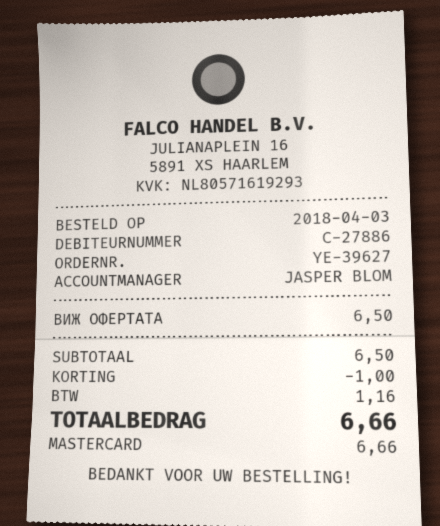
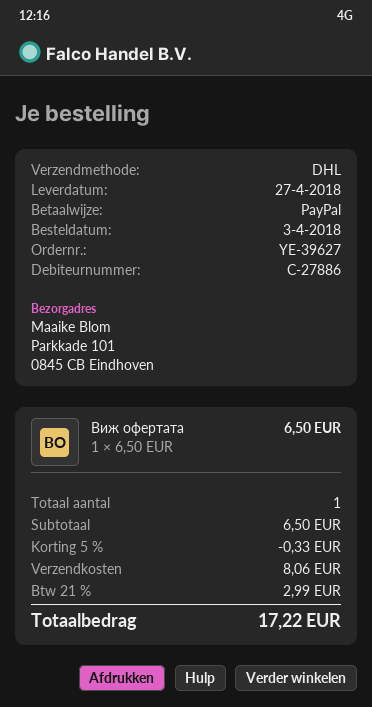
payment method: Mastercard -> PayPal
discount: 1.00 -> 0.33
shipping: none -> 8.06
tax: 1.16 -> 2.99
total: 6.66 -> 17.22

